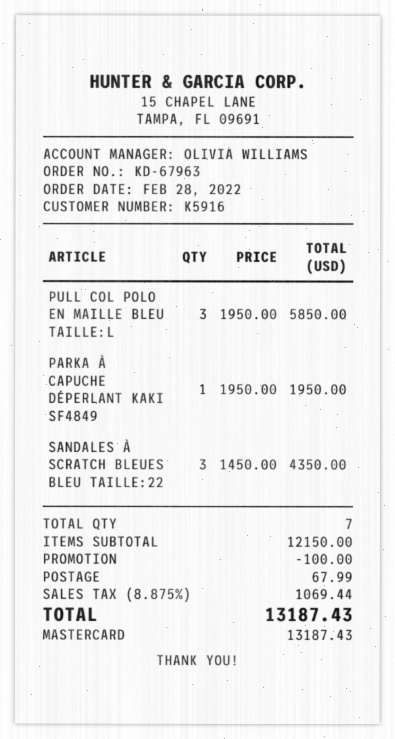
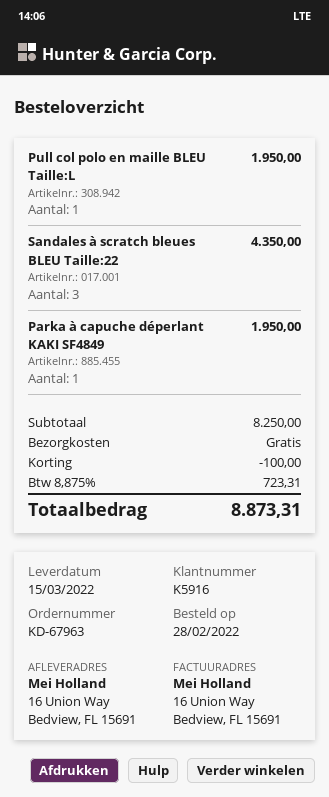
PULL COL POLO EN MAILLE BLEU TAILLE:L: 3 for 5850.00 -> 1 for 1950.00
subtotal: 12150.00 -> 8250.00
shipping: 67.99 -> 0.00
tax: 8.875% = 1069.44 -> 8.875% = 723.31
total: 13187.43 -> 8873.31

